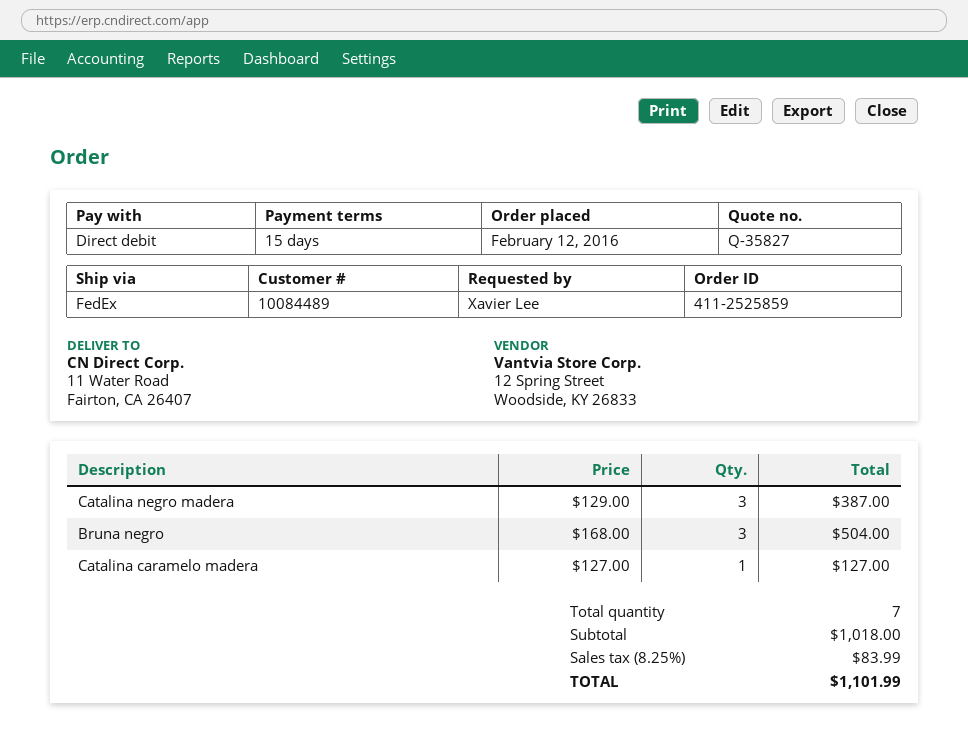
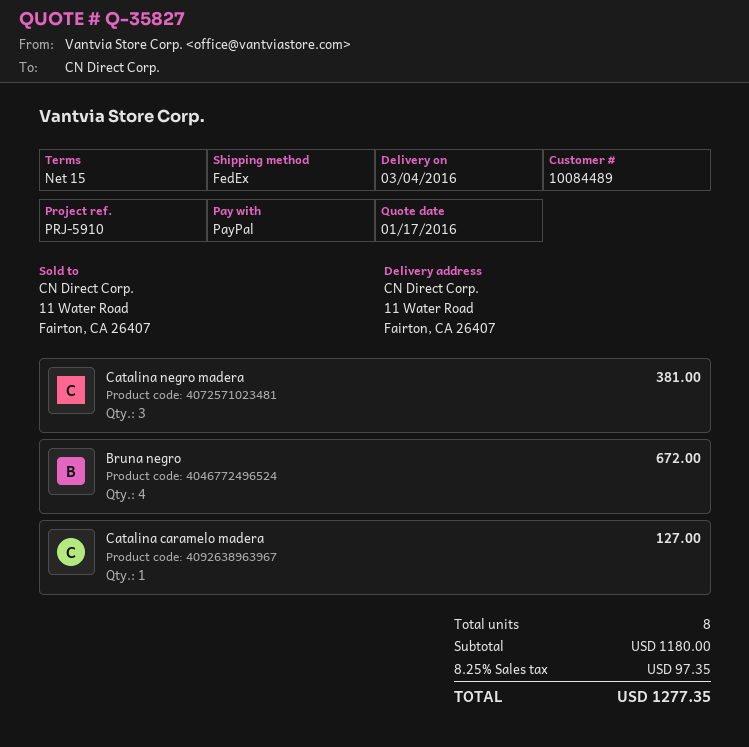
payment method: direct debit -> PayPal
Catalina negro madera: 3 for 387.00 -> 3 for 381.00
Bruna negro: 3 for 504.00 -> 4 for 672.00
total quantity: 7 -> 8
subtotal: 1018.00 -> 1180.00
tax: 8.25% = 83.99 -> 8.25% = 97.35
total: 1101.99 -> 1277.35

